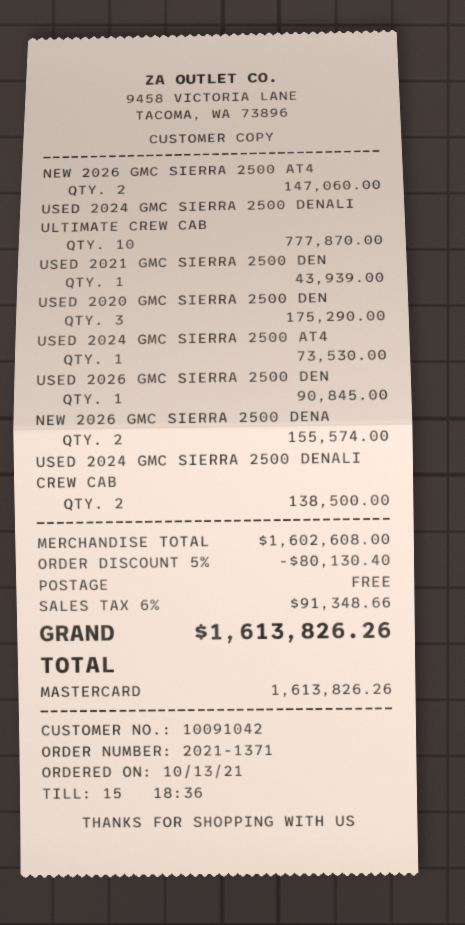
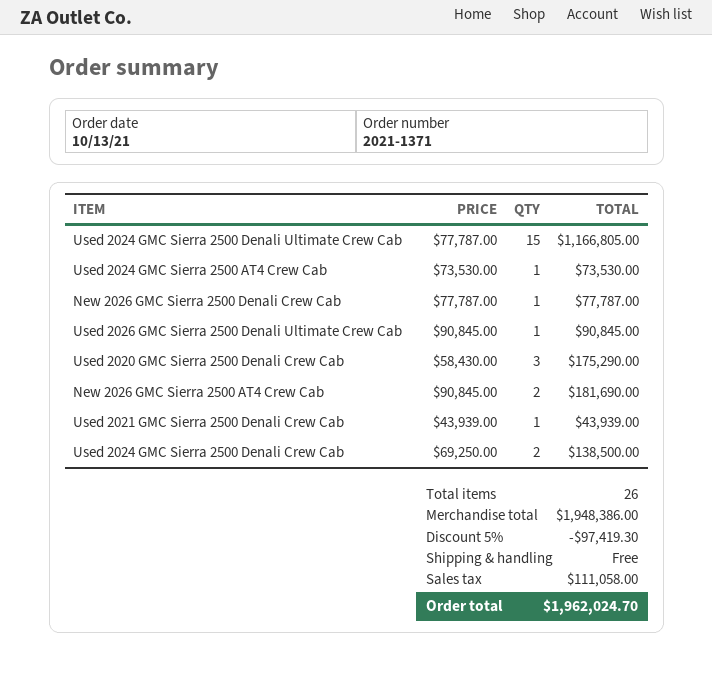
NEW 2026 GMC SIERRA 2500 AT4: 2 for 147060.00 -> 2 for 181690.00
USED 2024 GMC SIERRA 2500 DENALI ULTIMATE CREW CAB: 10 for 777870.00 -> 15 for 1166805.00
NEW 2026 GMC SIERRA 2500 DENA: 2 for 155574.00 -> 1 for 77787.00
subtotal: 1602608.00 -> 1948386.00
discount: 5% = 80130.40 -> 5% = 97419.30
tax: 91348.66 -> 111058.00
total: 1613826.26 -> 1962024.70

